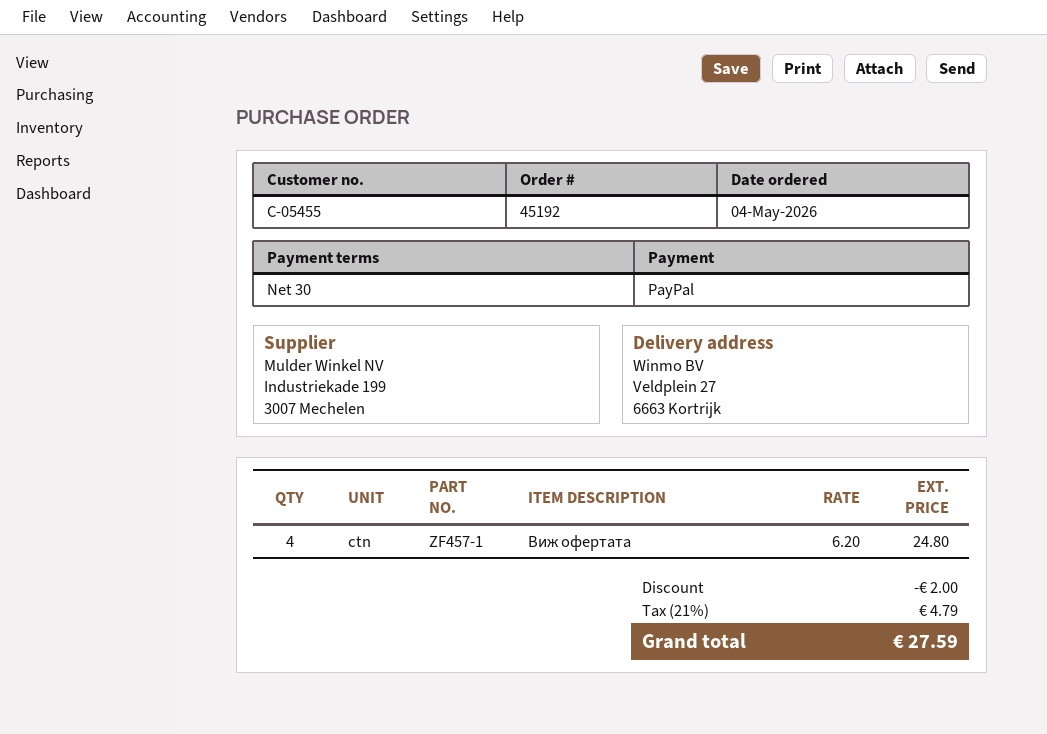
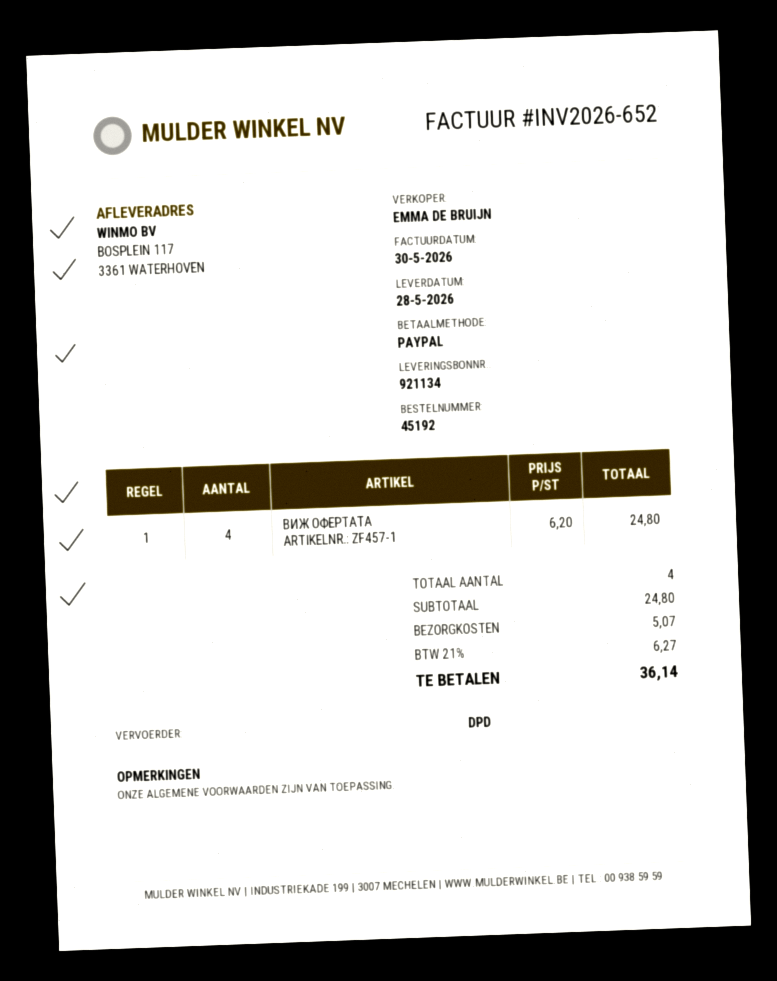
ship to: Veldplein 27, 6663 Kortrijk -> BOSPLEIN 117, 3361 WATERHOVEN
discount: 2.00 -> none
shipping: none -> 5.07
tax: 21% = 4.79 -> 21% = 6.27
total: 27.59 -> 36.14

